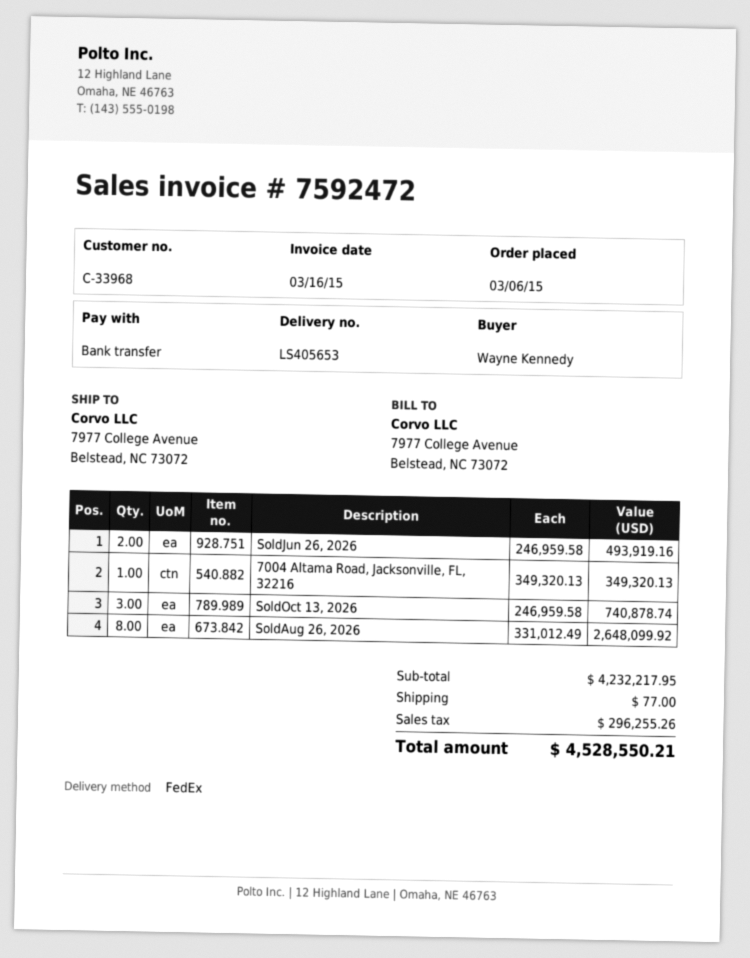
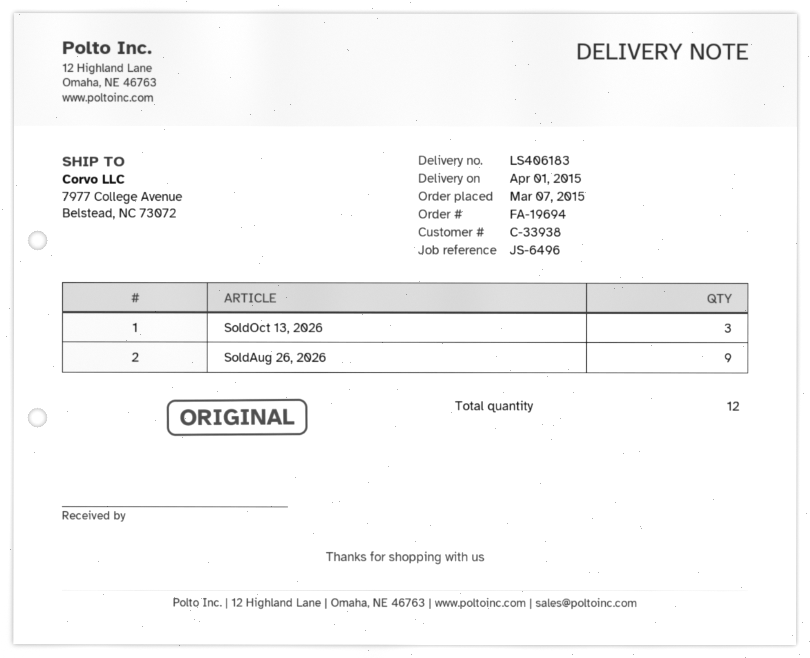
order date: 2015-03-06 -> 2015-03-07
delivery note number: LS405653 -> LS406183
customer number: C-33968 -> C-33938
SoldJun 26, 2026: 2 -> none
7004 Altama Road, Jacksonville, FL, 32216: 1 -> none
SoldAug 26, 2026: 8 -> 9

